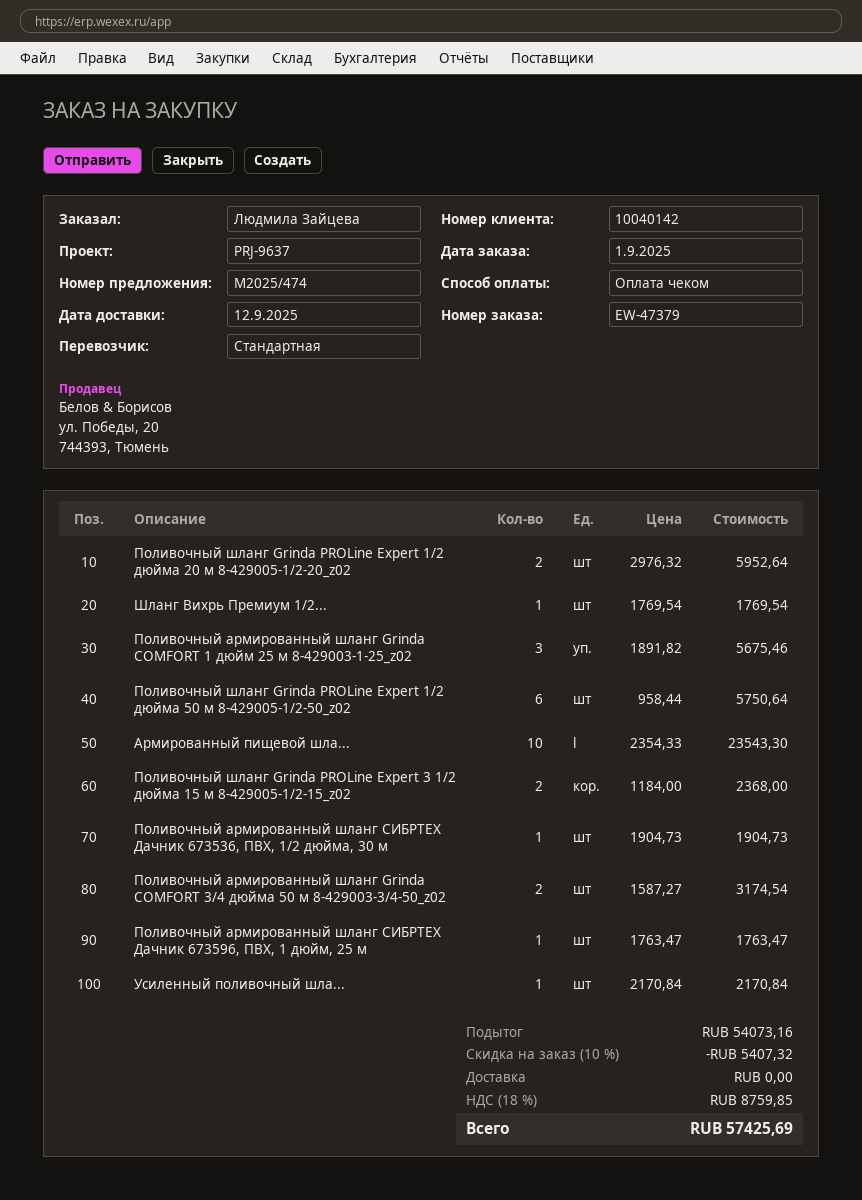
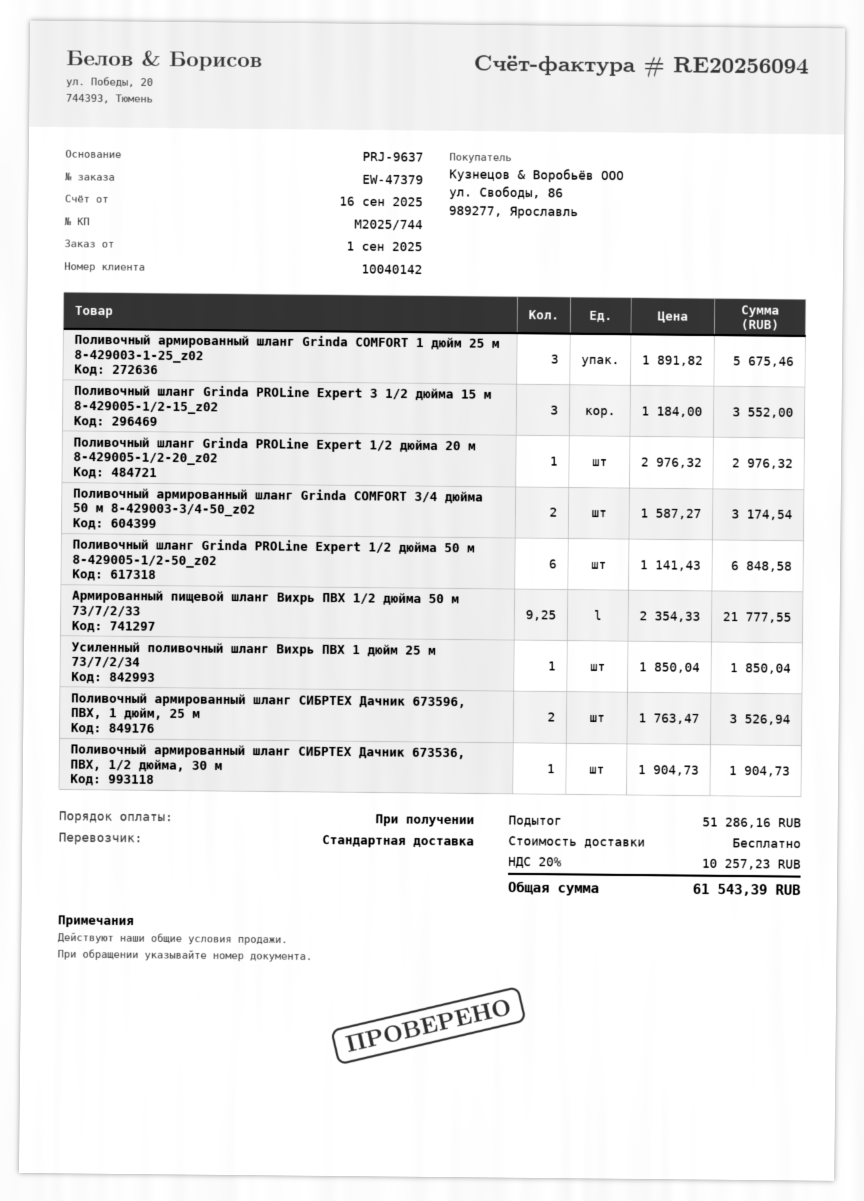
quote number: M2025/474 -> M2025/744
Поливочный шланг Grinda PROLine Expert 1/2 дюйма 20 м 8-429005-1/2-20_z02: 2 x 2976.32 = 5952.64 -> 1 x 2976.32 = 2976.32
Шланг Вихрь Премиум 1/2...: 1 x 1769.54 = 1769.54 -> none
Поливочный шланг Grinda PROLine Expert 1/2 дюйма 50 м 8-429005-1/2-50_z02: 6 x 958.44 = 5750.64 -> 6 x 1141.43 = 6848.58
Армированный пищевой шла...: 10 x 2354.33 = 23543.30 -> 9.25 x 2354.33 = 21777.55
Поливочный шланг Grinda PROLine Expert 3 1/2 дюйма 15 м 8-429005-1/2-15_z02: 2 x 1184.00 = 2368.00 -> 3 x 1184.00 = 3552.00
Поливочный армированный шланг СИБРТЕХ Дачник 673596, ПВХ, 1 дюйм, 25 м: 1 x 1763.47 = 1763.47 -> 2 x 1763.47 = 3526.94
Усиленный поливочный шла...: 1 x 2170.84 = 2170.84 -> 1 x 1850.04 = 1850.04
subtotal: 54073.16 -> 51286.16
discount: 10% = 5407.32 -> none
tax: 18% = 8759.85 -> 20% = 10257.23
total: 57425.69 -> 61543.39

